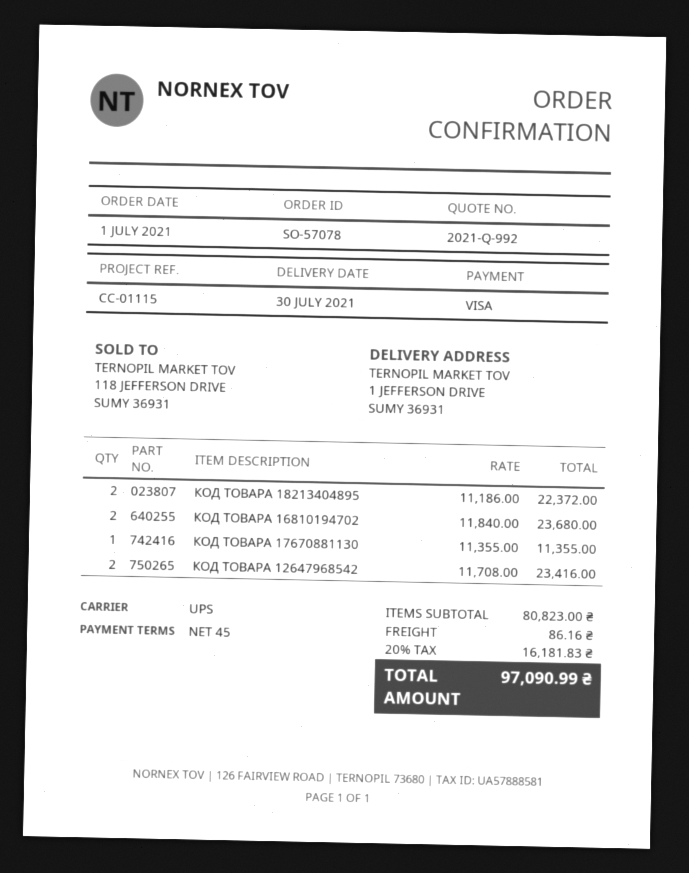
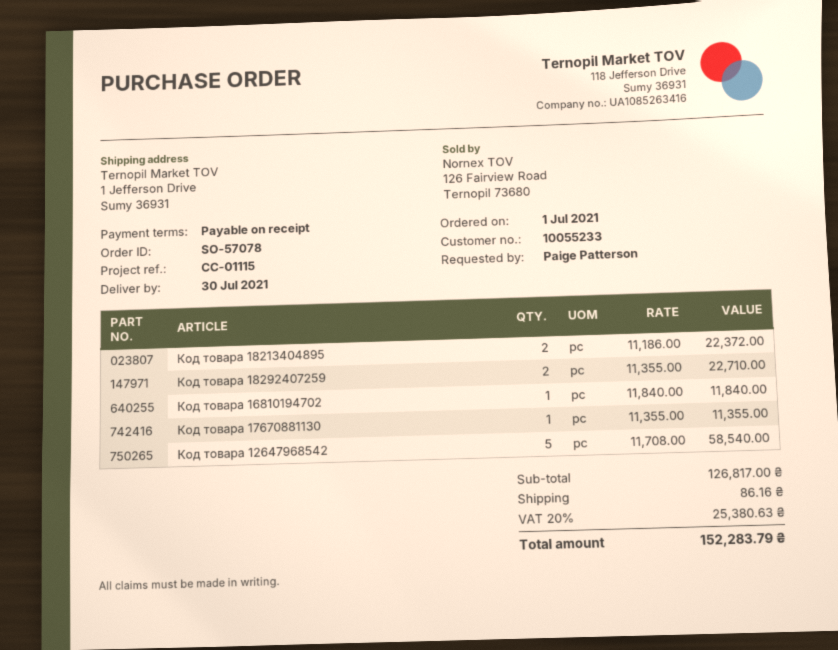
payment terms: 45 days -> on receipt
КОД ТОВАРА 16810194702: 2 x 11840.00 = 23680.00 -> 1 x 11840.00 = 11840.00
КОД ТОВАРА 12647968542: 2 x 11708.00 = 23416.00 -> 5 x 11708.00 = 58540.00
Код товара 18292407259: none -> 2 x 11355.00 = 22710.00
subtotal: 80823.00 -> 126817.00
tax: 20% = 16181.83 -> 20% = 25380.63
total: 97090.99 -> 152283.79

